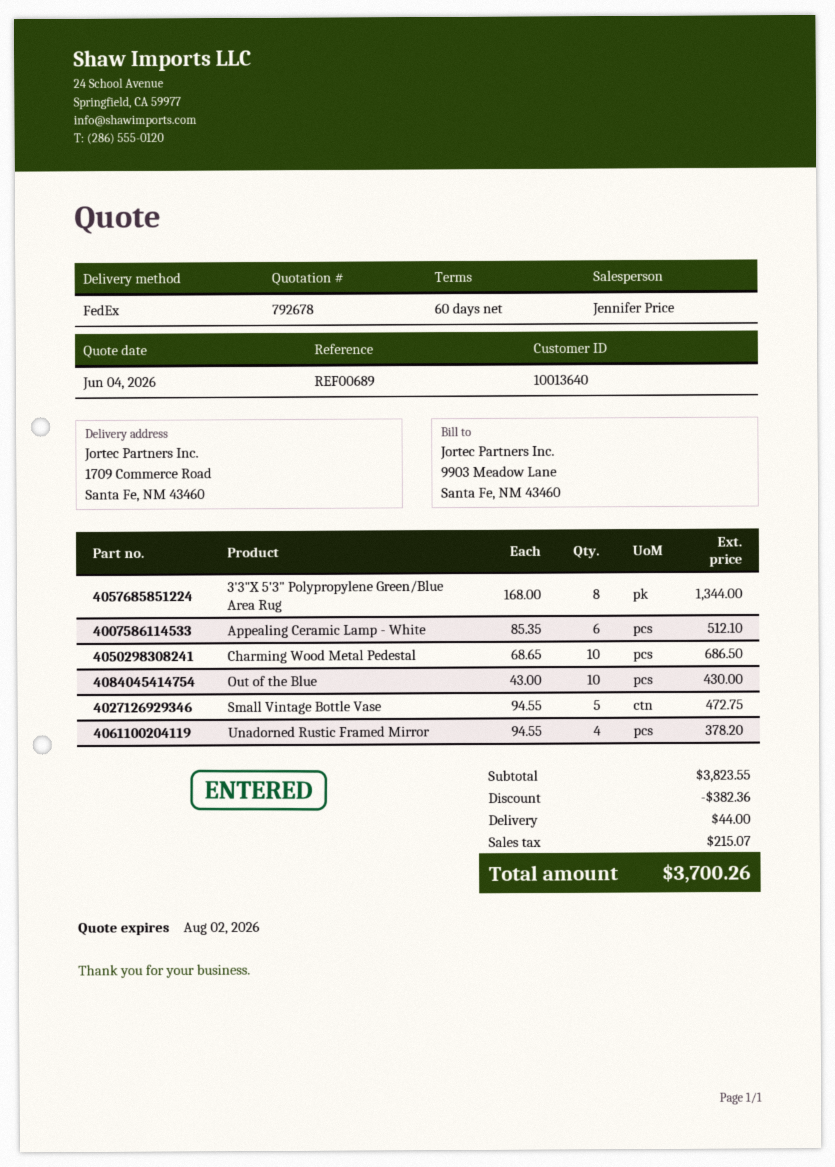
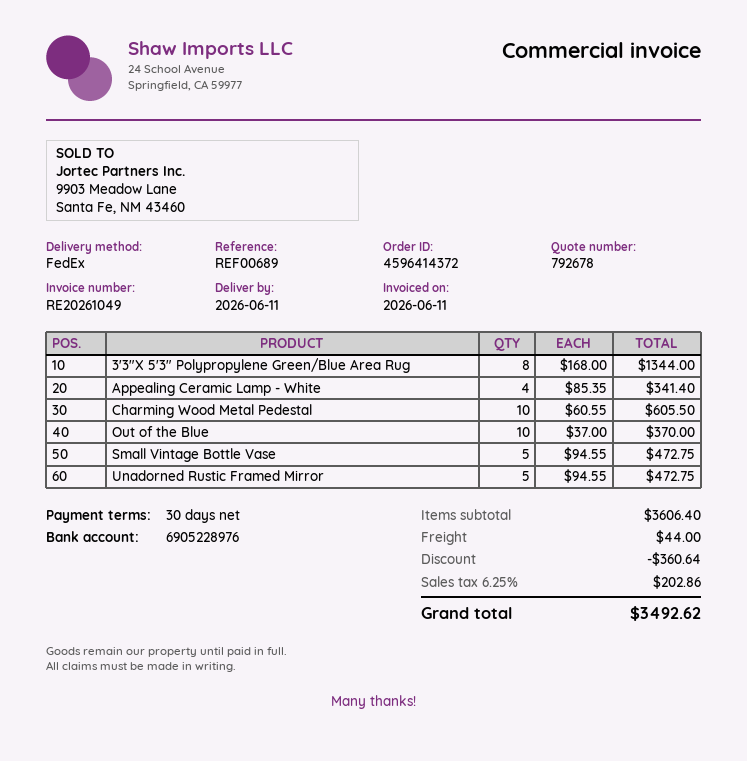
payment terms: 60 days -> 30 days
Appealing Ceramic Lamp - White: 6 x 85.35 = 512.10 -> 4 x 85.35 = 341.40
Charming Wood Metal Pedestal: 10 x 68.65 = 686.50 -> 10 x 60.55 = 605.50
Out of the Blue: 10 x 43.00 = 430.00 -> 10 x 37.00 = 370.00
Unadorned Rustic Framed Mirror: 4 x 94.55 = 378.20 -> 5 x 94.55 = 472.75
subtotal: 3823.55 -> 3606.40
discount: 382.36 -> 360.64
tax: 215.07 -> 202.86
total: 3700.26 -> 3492.62

